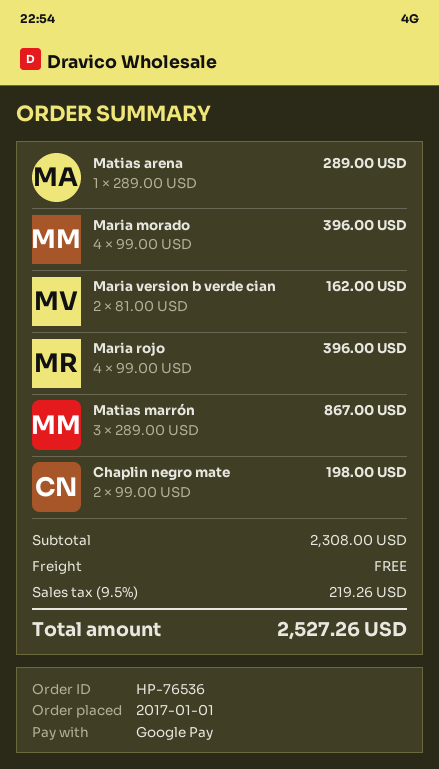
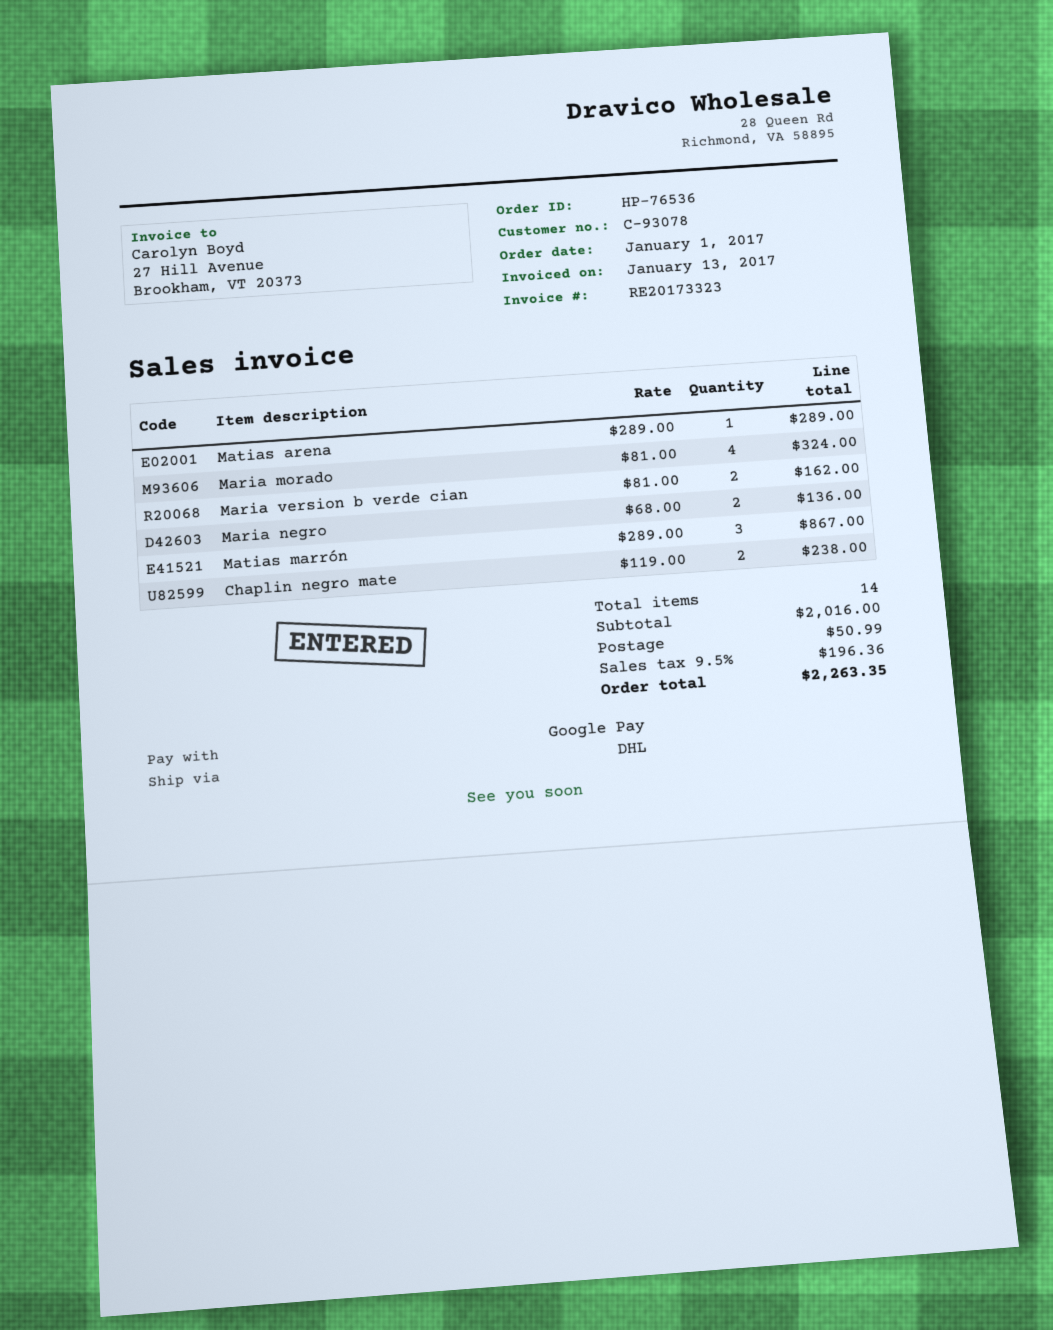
Maria morado: 4 x 99.00 = 396.00 -> 4 x 81.00 = 324.00
Maria rojo: 4 x 99.00 = 396.00 -> none
Chaplin negro mate: 2 x 99.00 = 198.00 -> 2 x 119.00 = 238.00
Maria negro: none -> 2 x 68.00 = 136.00
subtotal: 2308.00 -> 2016.00
shipping: 0.00 -> 50.99
tax: 9.5% = 219.26 -> 9.5% = 196.36
total: 2527.26 -> 2263.35

